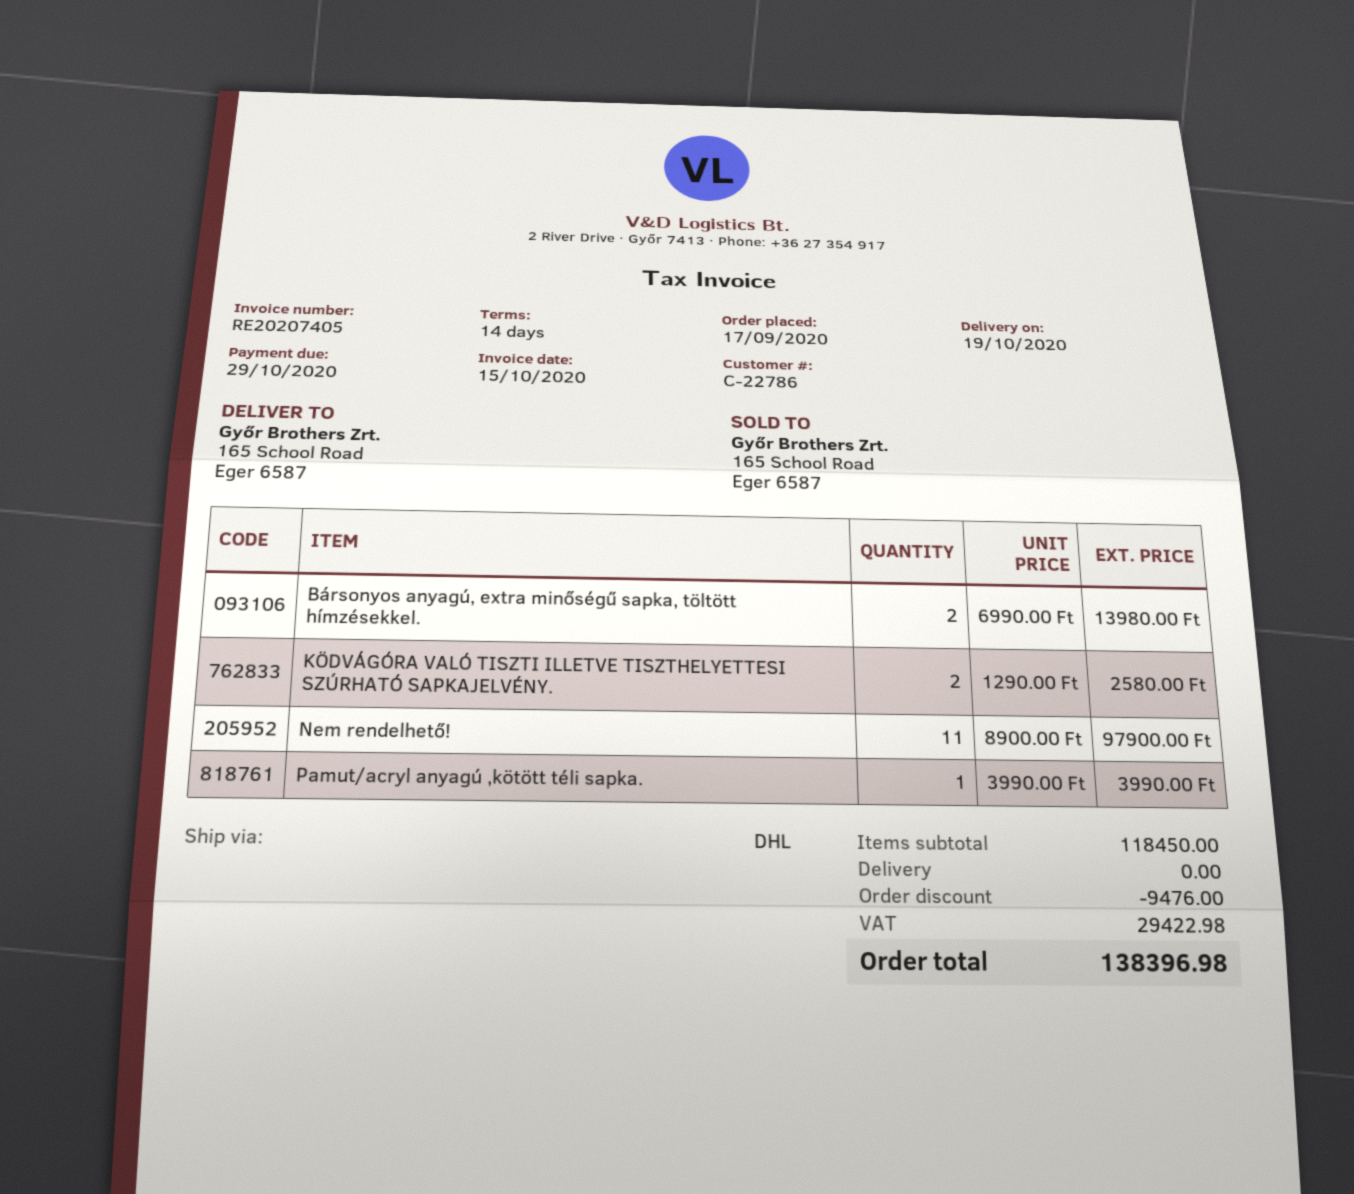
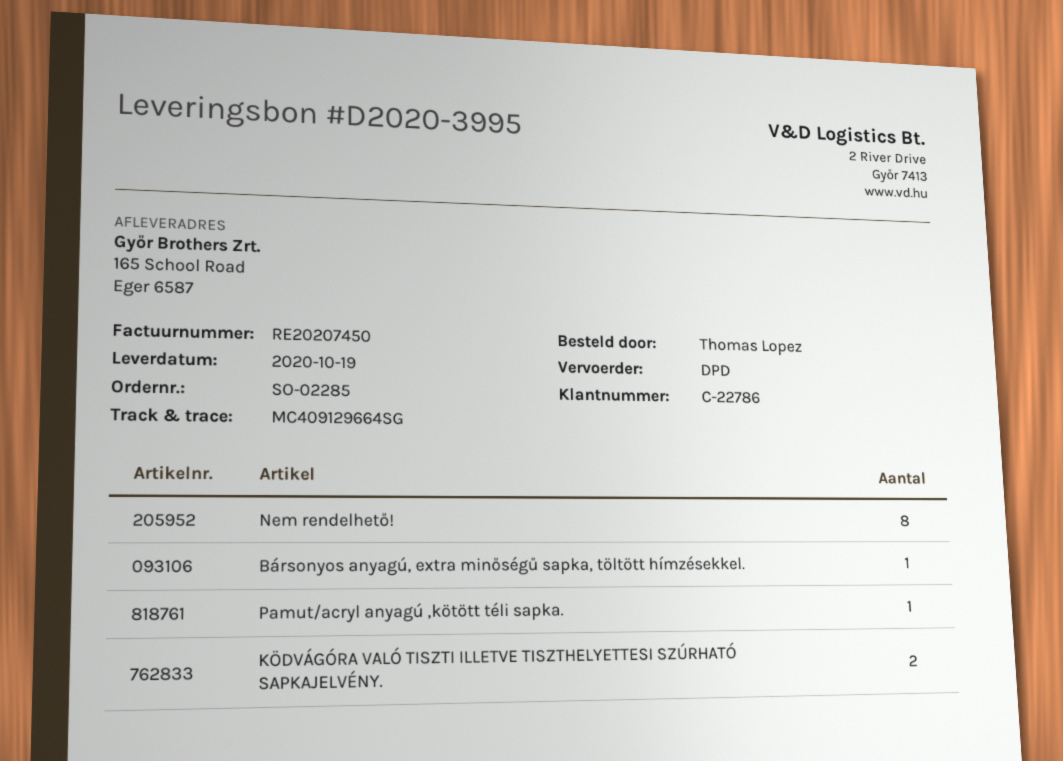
invoice number: RE20207405 -> RE20207450
shipping method: DHL -> DPD
Bársonyos anyagú, extra minőségű sapka, töltött hímzésekkel.: 2 -> 1
Nem rendelhető!: 11 -> 8

